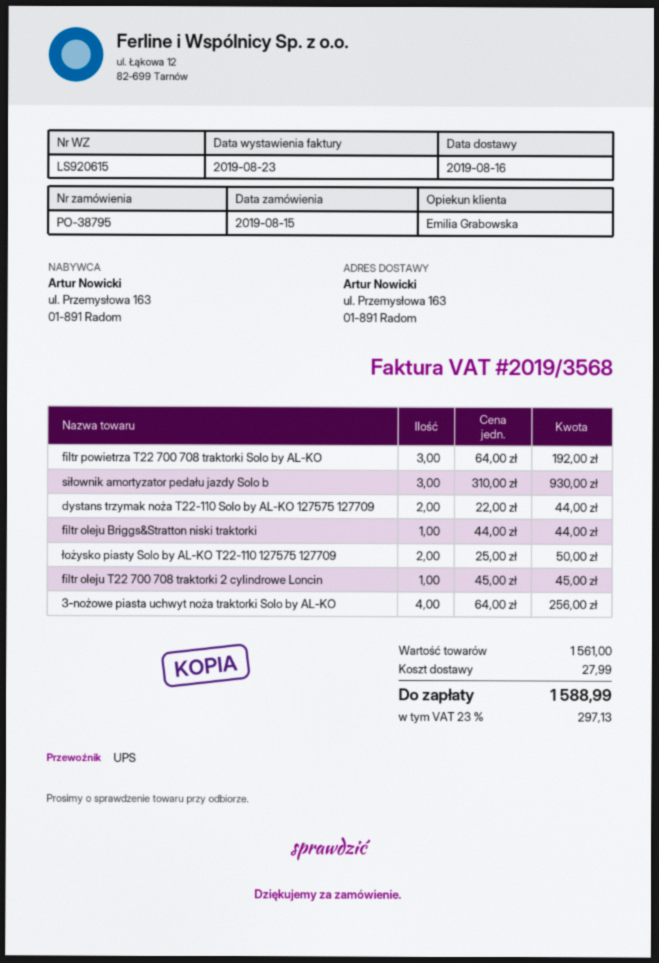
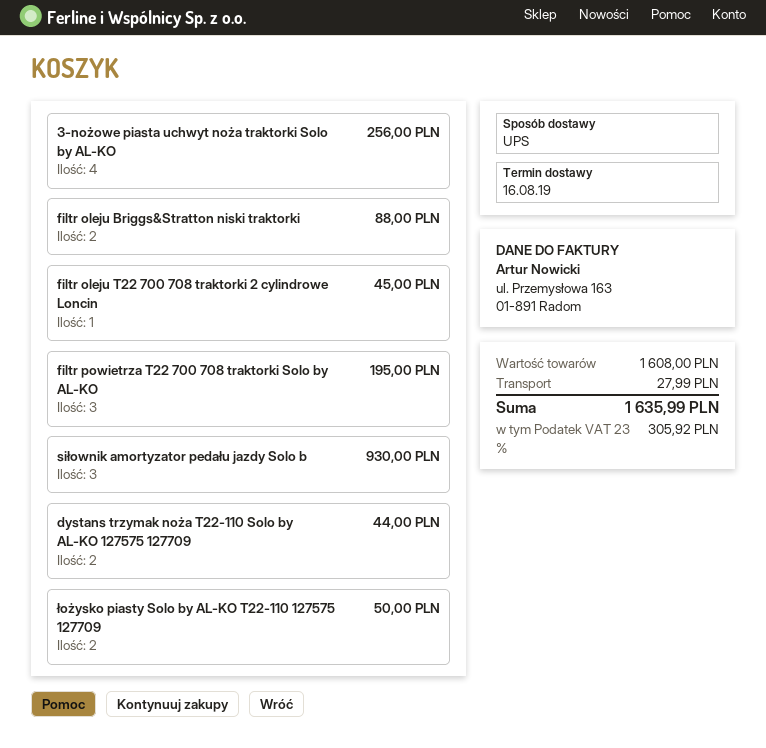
filtr powietrza T22 700 708 traktorki Solo by AL-KO: 3 for 192.00 -> 3 for 195.00
filtr oleju Briggs&Stratton niski traktorki: 1 for 44.00 -> 2 for 88.00
subtotal: 1561.00 -> 1608.00
tax: 23% = 297.13 -> 23% = 305.92
total: 1588.99 -> 1635.99

